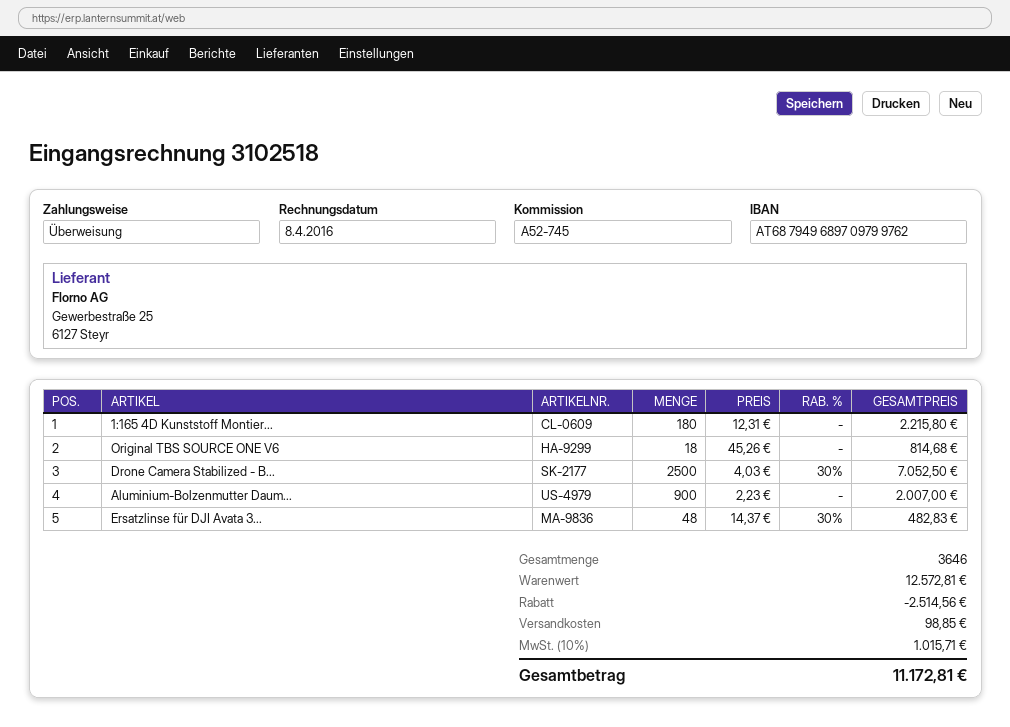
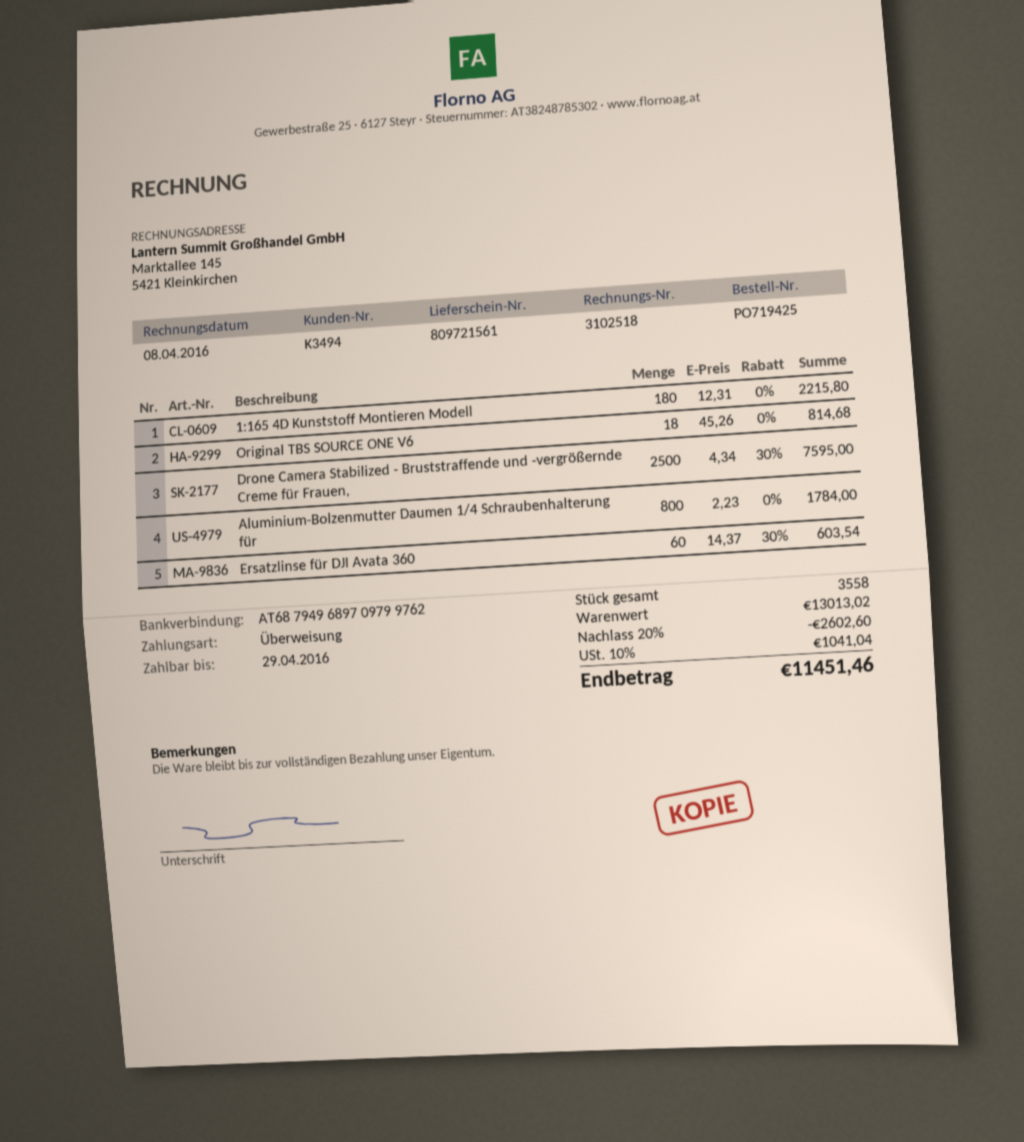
Drone Camera Stabilized - B...: 2500 x 4.03 - 30% = 7052.50 -> 2500 x 4.34 - 30% = 7595.00
Aluminium-Bolzenmutter Daum...: 900 x 2.23 = 2007.00 -> 800 x 2.23 = 1784.00
Ersatzlinse für DJI Avata 3...: 48 x 14.37 - 30% = 482.83 -> 60 x 14.37 - 30% = 603.54
total quantity: 3646 -> 3558
subtotal: 12572.81 -> 13013.02
discount: 2514.56 -> 2602.60
shipping: 98.85 -> none
tax: 10% = 1015.71 -> 10% = 1041.04
total: 11172.81 -> 11451.46

